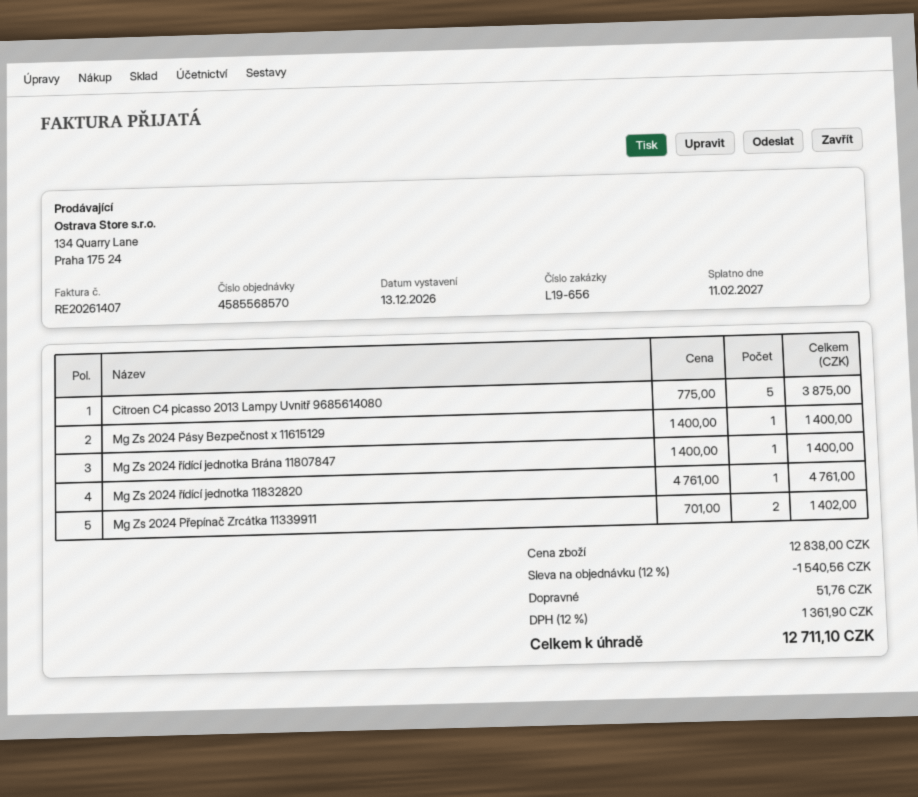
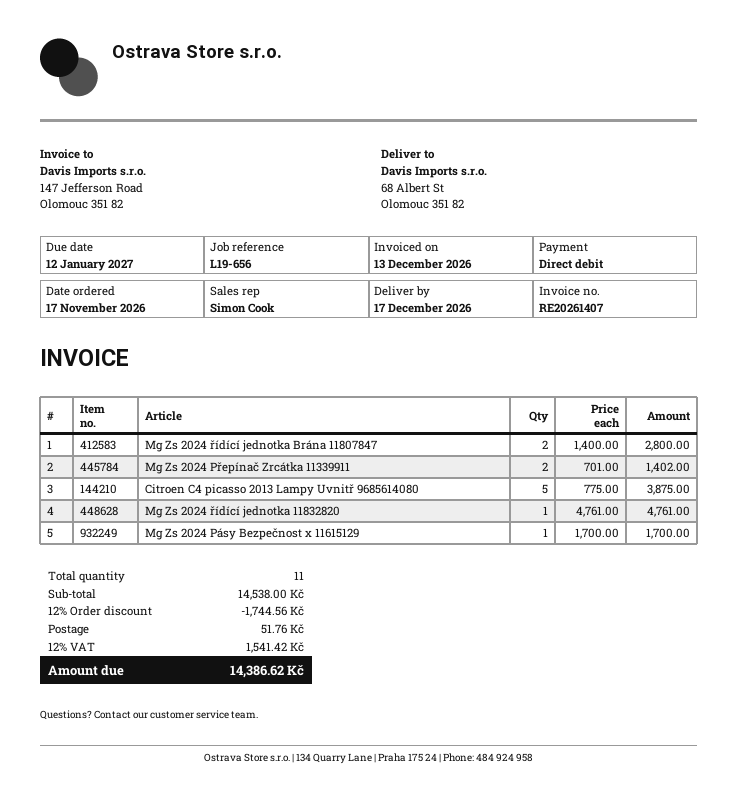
due date: 2027-02-11 -> 2027-01-12
Mg Zs 2024 Pásy Bezpečnost x 11615129: 1 x 1400.00 = 1400.00 -> 1 x 1700.00 = 1700.00
Mg Zs 2024 řídící jednotka Brána 11807847: 1 x 1400.00 = 1400.00 -> 2 x 1400.00 = 2800.00
subtotal: 12838.00 -> 14538.00
discount: 12% = 1540.56 -> 12% = 1744.56
tax: 12% = 1361.90 -> 12% = 1541.42
total: 12711.10 -> 14386.62

